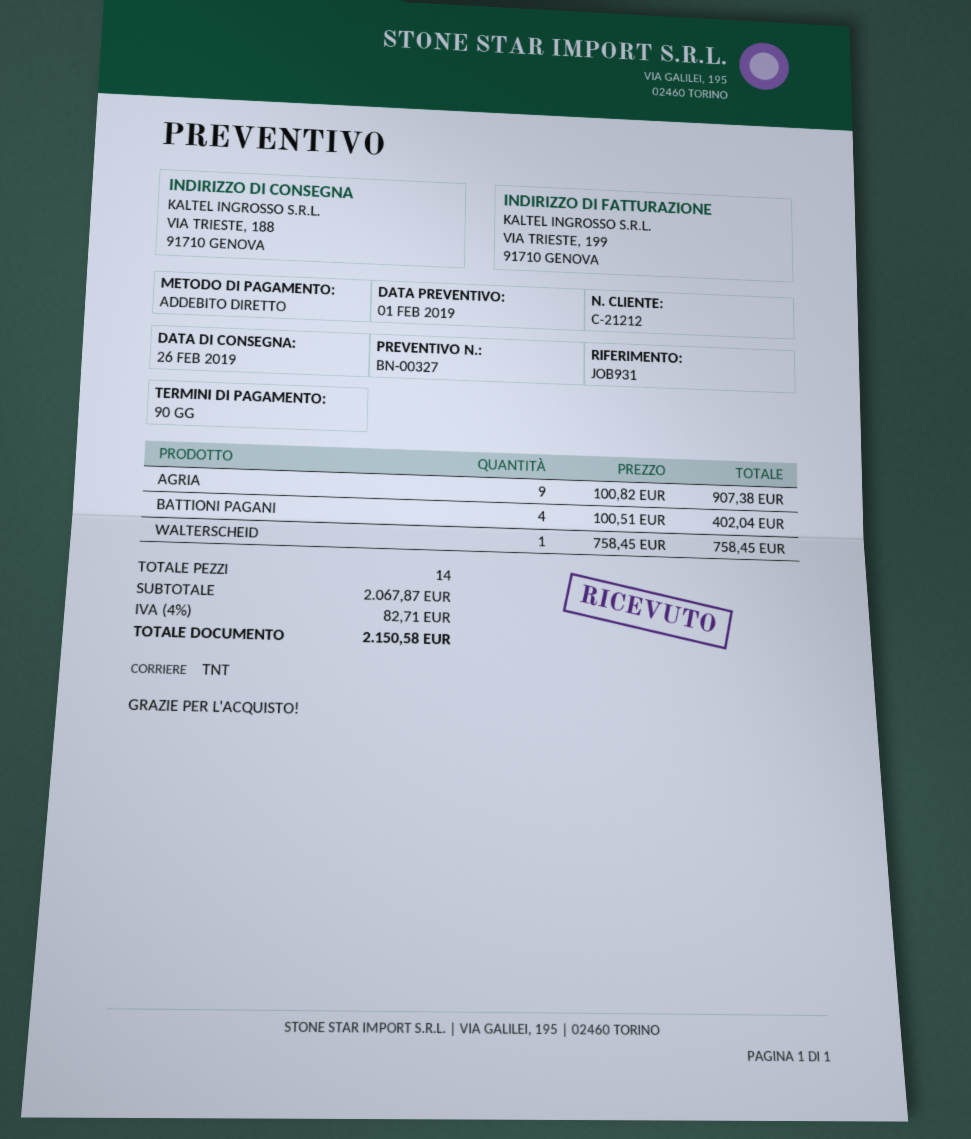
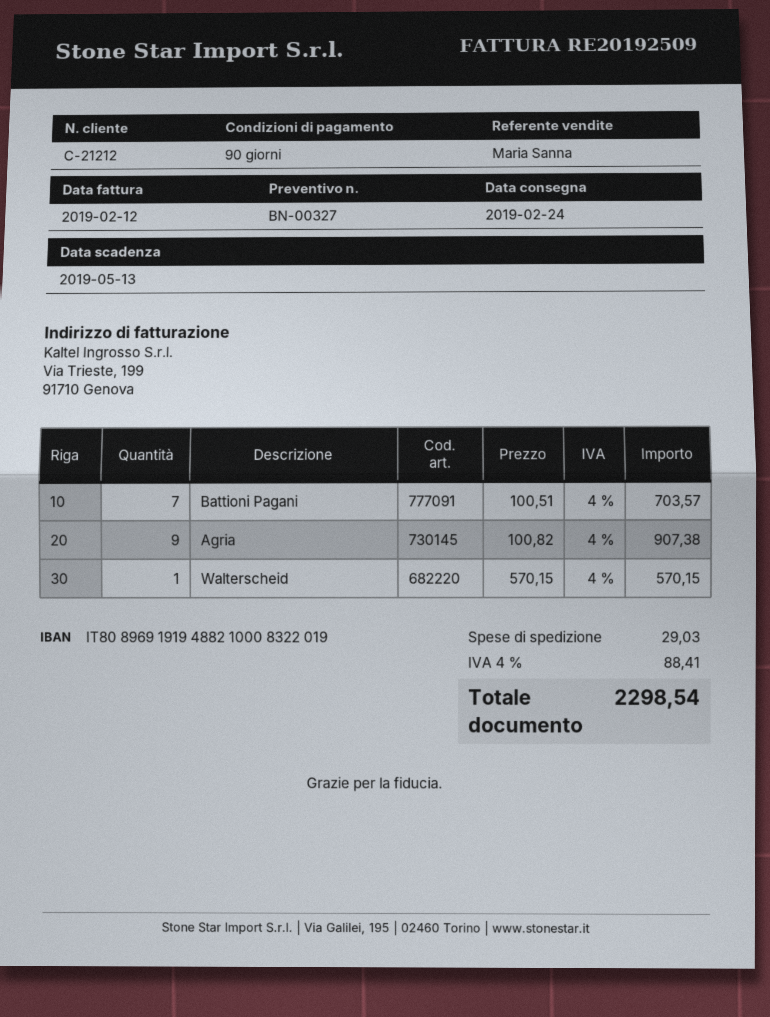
delivery date: 2019-02-26 -> 2019-02-24
BATTIONI PAGANI: 4 x 100.51 = 402.04 -> 7 x 100.51 = 703.57
WALTERSCHEID: 1 x 758.45 = 758.45 -> 1 x 570.15 = 570.15
shipping: none -> 29.03
tax: 4% = 82.71 -> 4% = 88.41
total: 2150.58 -> 2298.54

